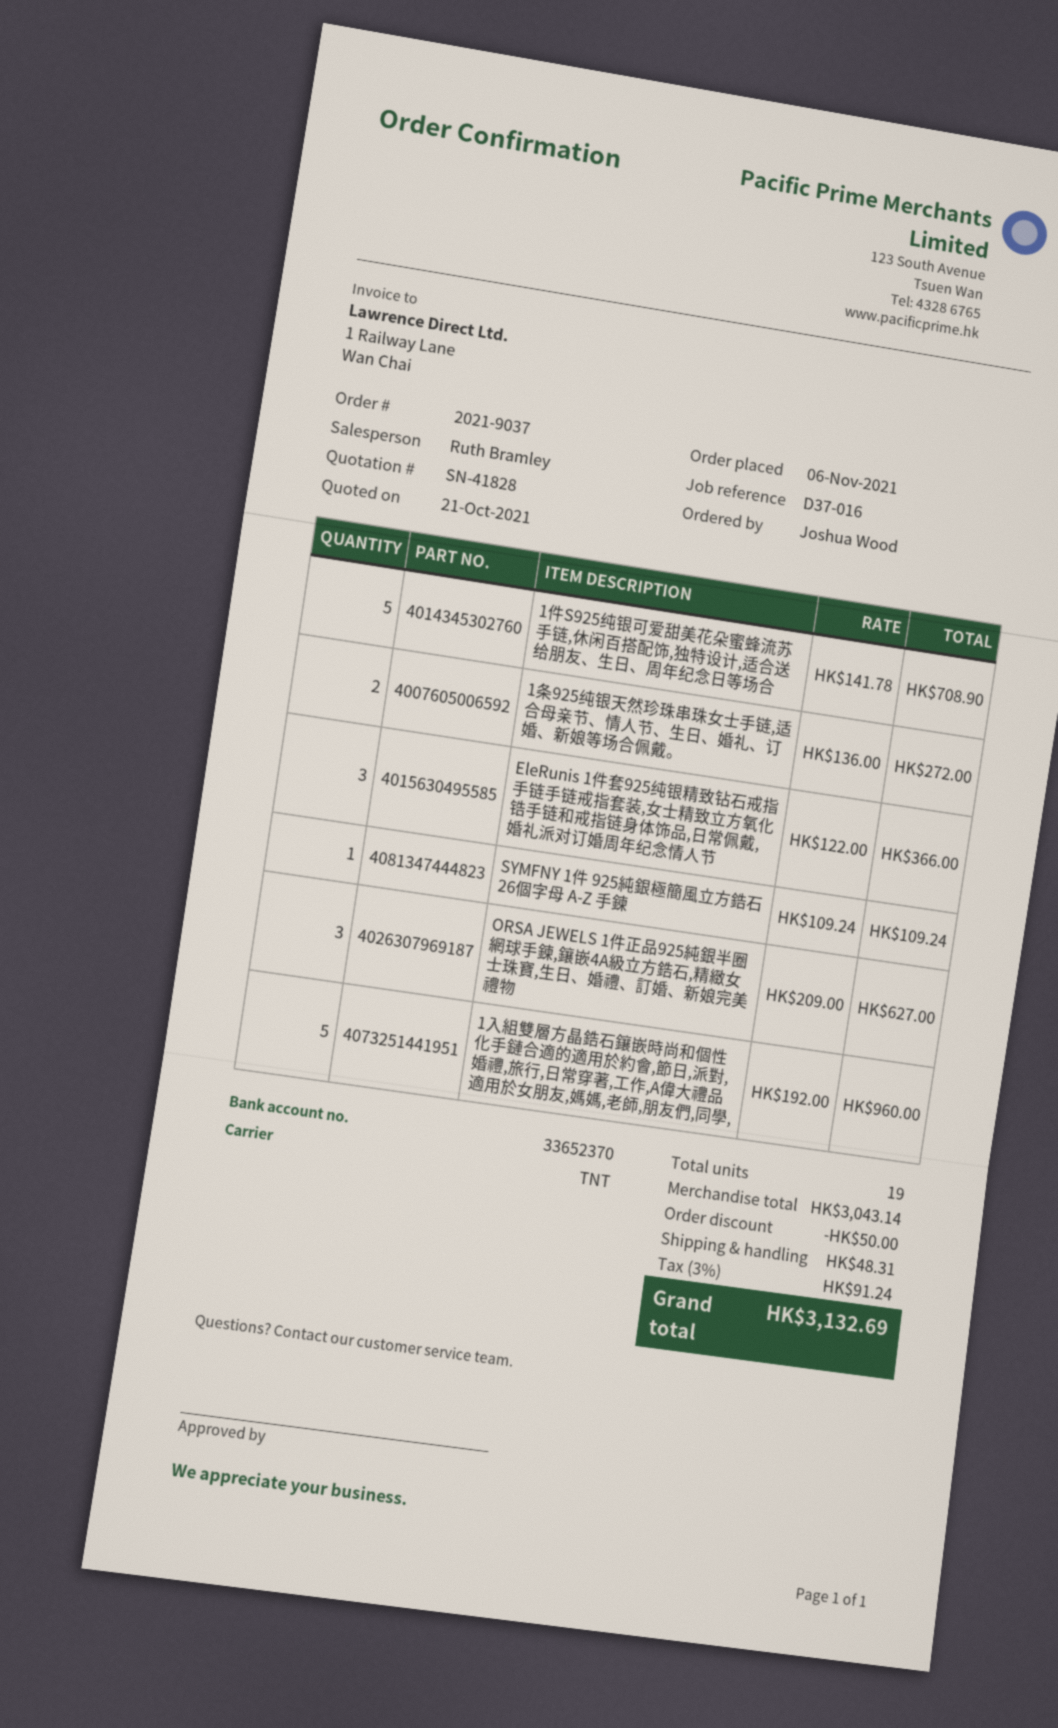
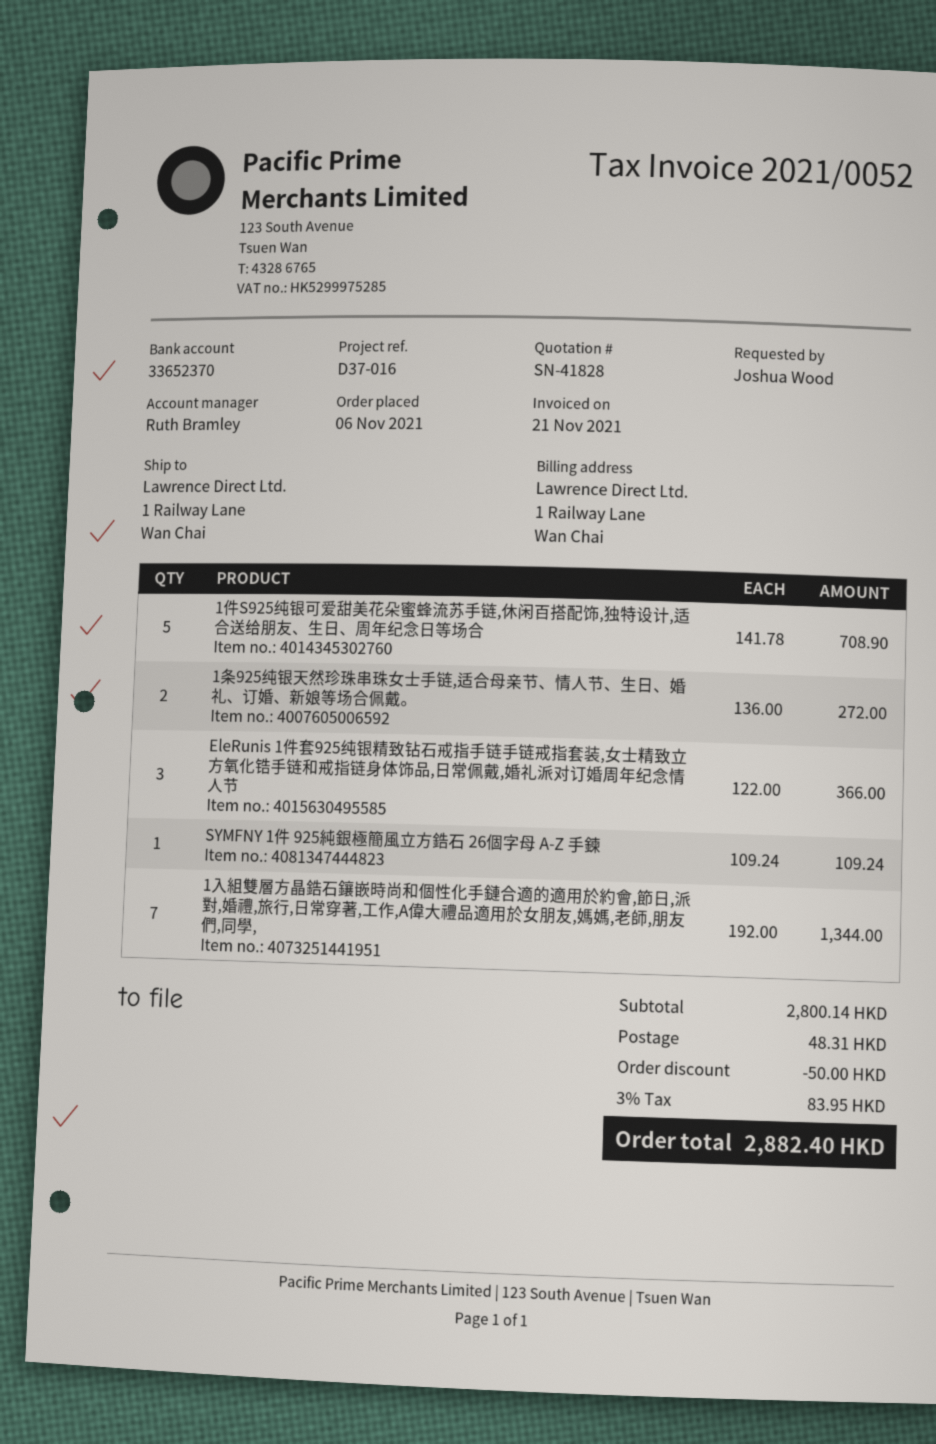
ORSA JEWELS 1件正品925純銀半圈網球手鍊,鑲嵌4A級立方鋯石,精緻女士珠寶,生日、婚禮、訂婚、新娘完美禮物: 3 x 209.00 = 627.00 -> none
1入組雙層方晶鋯石鑲嵌時尚和個性化手鏈合適的適用於約會,節日,派對,婚禮,旅行,日常穿著,工作,A偉大禮品適用於女朋友,媽媽,老師,朋友們,同學,: 5 x 192.00 = 960.00 -> 7 x 192.00 = 1344.00
subtotal: 3043.14 -> 2800.14
tax: 3% = 91.24 -> 3% = 83.95
total: 3132.69 -> 2882.40

